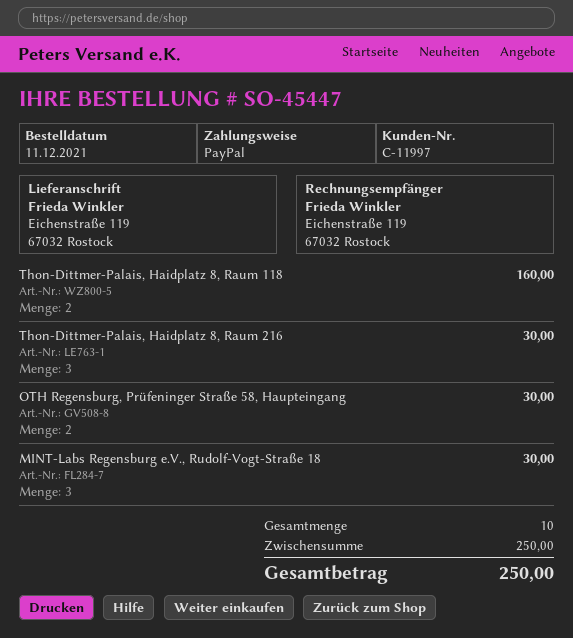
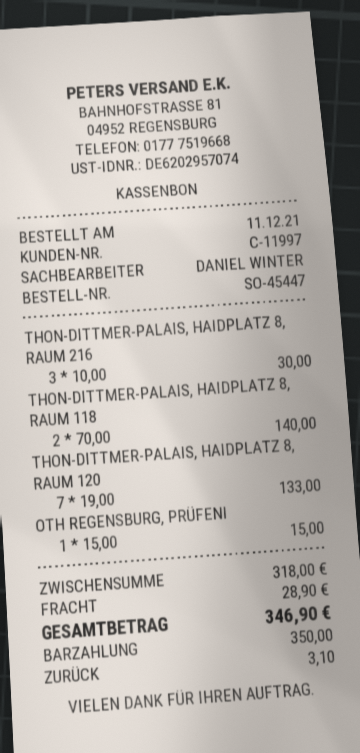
payment method: PayPal -> cash
Thon-Dittmer-Palais, Haidplatz 8, Raum 118: 2 for 160.00 -> 2 for 140.00
OTH Regensburg, Prüfeninger Straße 58, Haupteingang: 2 for 30.00 -> 1 for 15.00
MINT-Labs Regensburg e.V., Rudolf-Vogt-Straße 18: 3 for 30.00 -> none
THON-DITTMER-PALAIS, HAIDPLATZ 8, RAUM 120: none -> 7 for 133.00
subtotal: 250.00 -> 318.00
shipping: none -> 28.90
total: 250.00 -> 346.90

